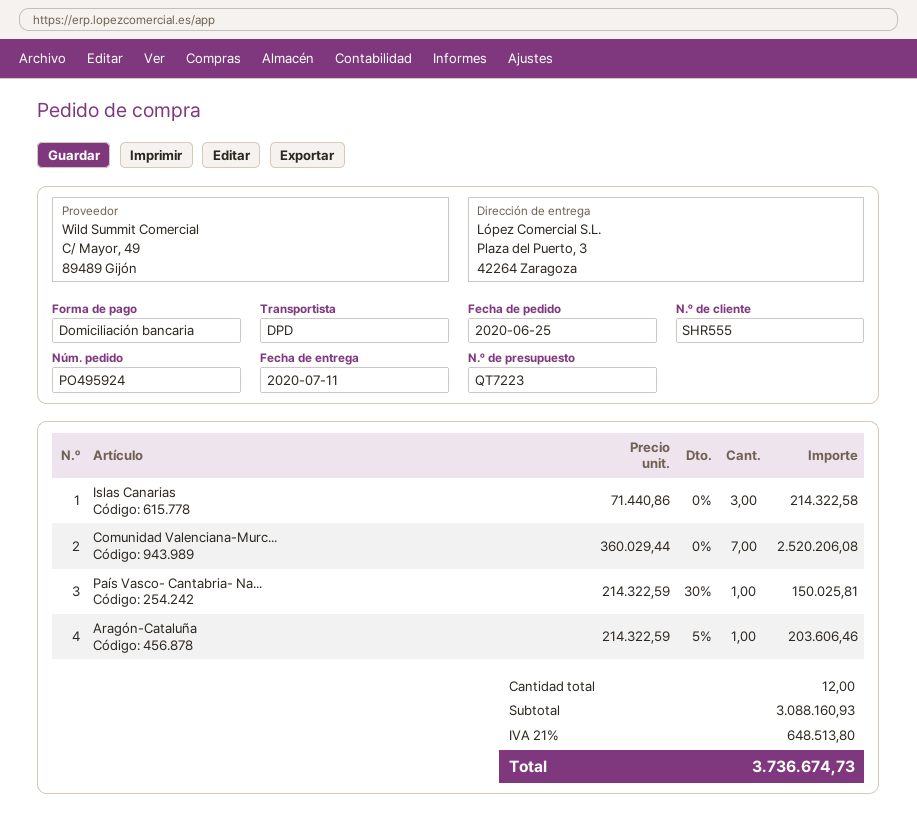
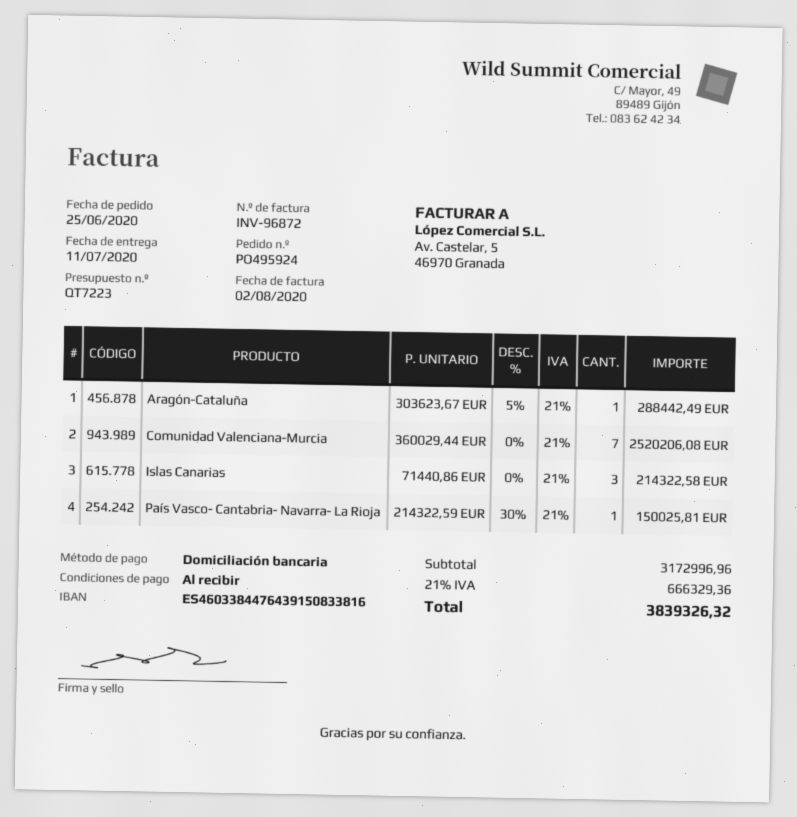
Aragón-Cataluña: 1 x 214322.59 - 5% = 203606.46 -> 1 x 303623.67 - 5% = 288442.49
subtotal: 3088160.93 -> 3172996.96
tax: 21% = 648513.80 -> 21% = 666329.36
total: 3736674.73 -> 3839326.32

